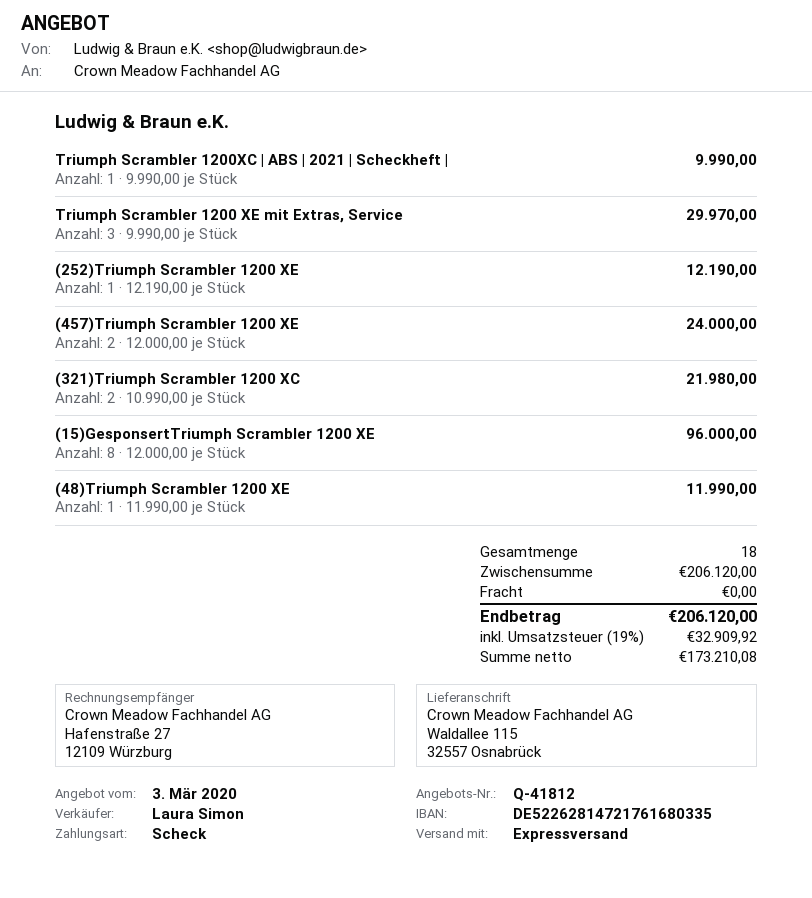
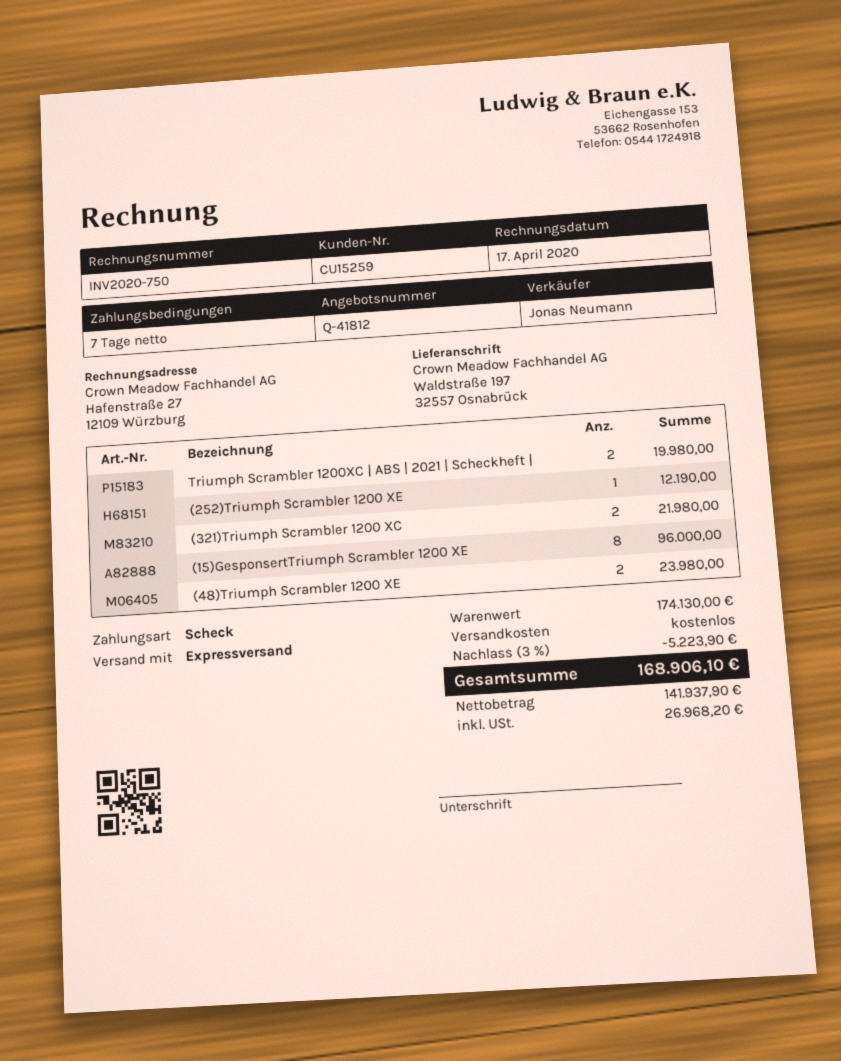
sales rep: Laura Simon -> Jonas Neumann
ship to: Waldallee 115, 32557 Osnabrück -> Waldstraße 197, 32557 Osnabrück
Triumph Scrambler 1200XC | ABS | 2021 | Scheckheft |: 1 for 9990.00 -> 2 for 19980.00
Triumph Scrambler 1200 XE mit Extras, Service: 3 for 29970.00 -> none
(457)Triumph Scrambler 1200 XE: 2 for 24000.00 -> none
(48)Triumph Scrambler 1200 XE: 1 for 11990.00 -> 2 for 23980.00
subtotal: 206120.00 -> 174130.00
discount: none -> 3% = 5223.90
net: 173210.08 -> 141937.90
tax: 32909.92 -> 26968.20
total: 206120.00 -> 168906.10

